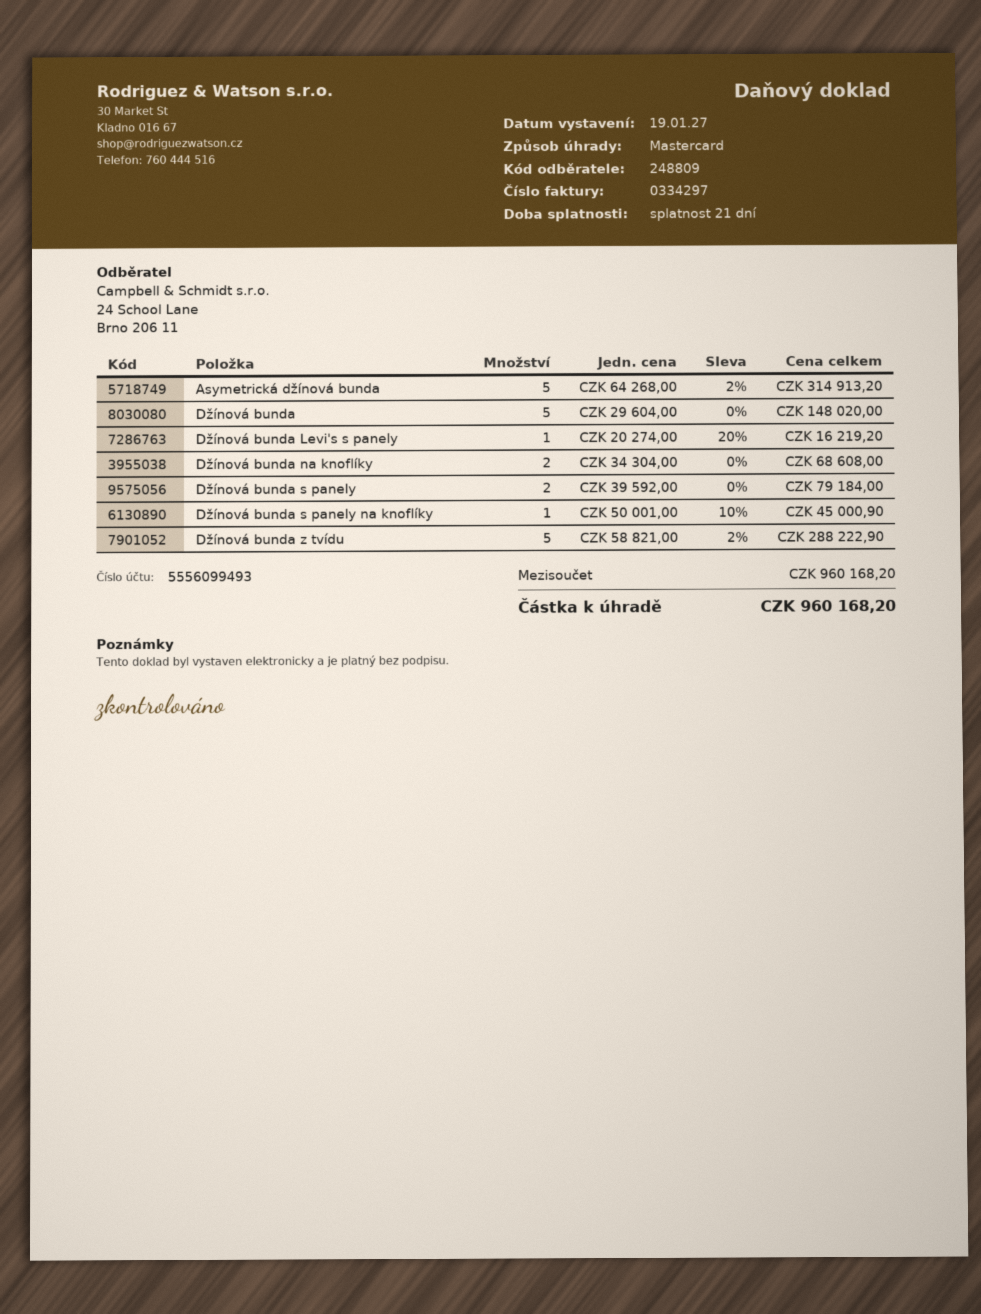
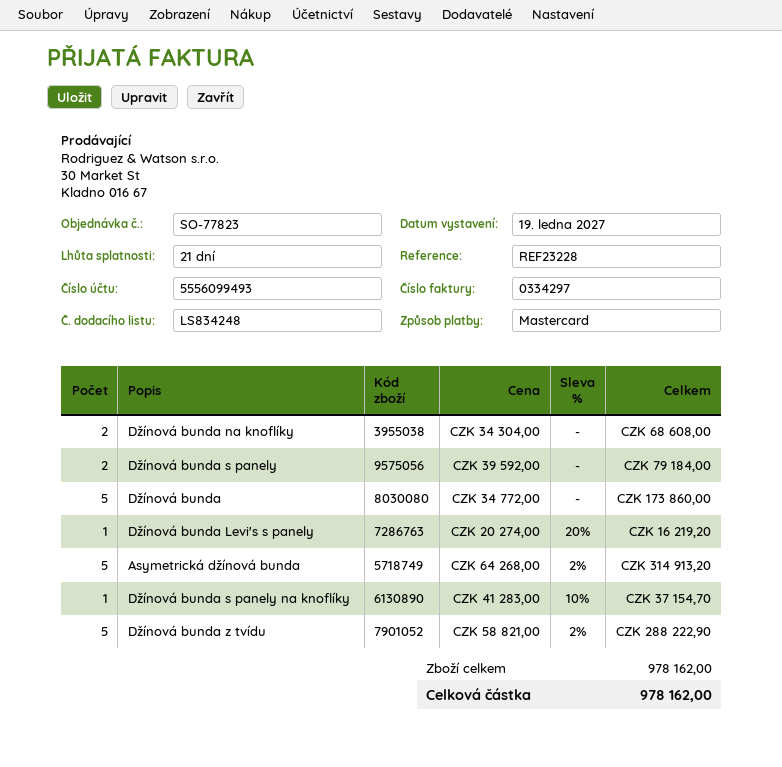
Džínová bunda: 5 x 29604.00 = 148020.00 -> 5 x 34772.00 = 173860.00
Džínová bunda s panely na knoflíky: 1 x 50001.00 - 10% = 45000.90 -> 1 x 41283.00 - 10% = 37154.70
subtotal: 960168.20 -> 978162.00
total: 960168.20 -> 978162.00

